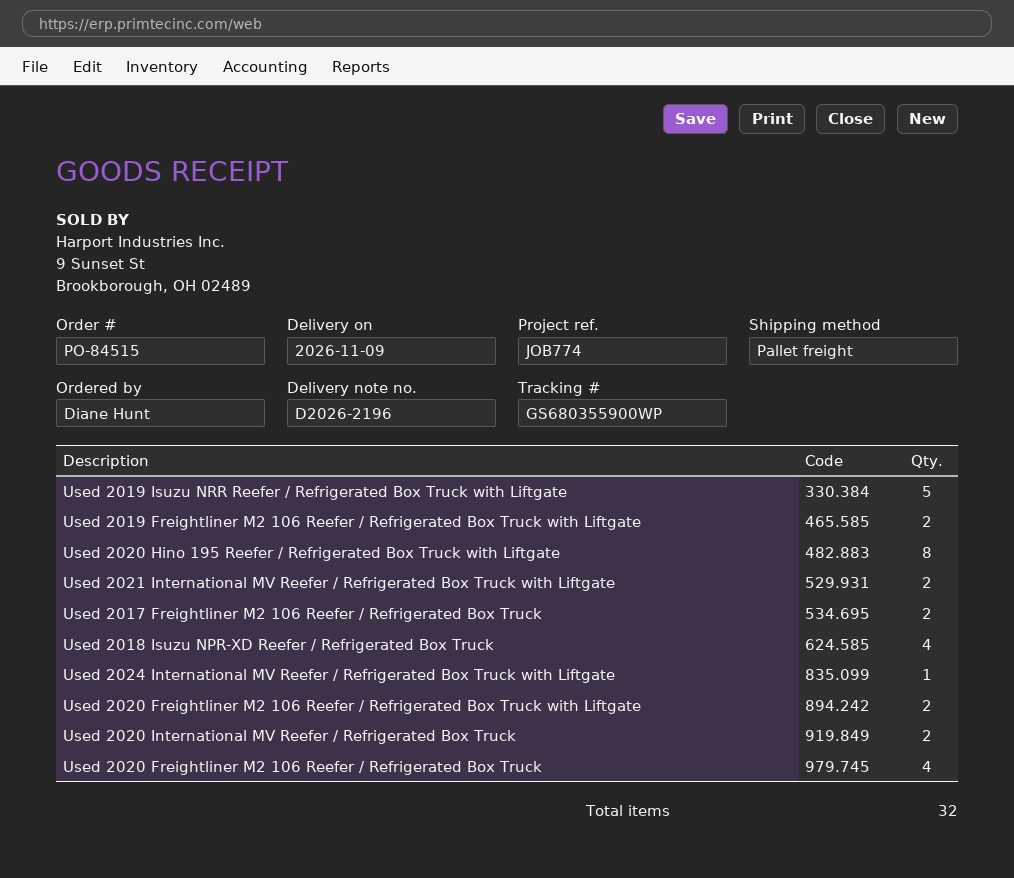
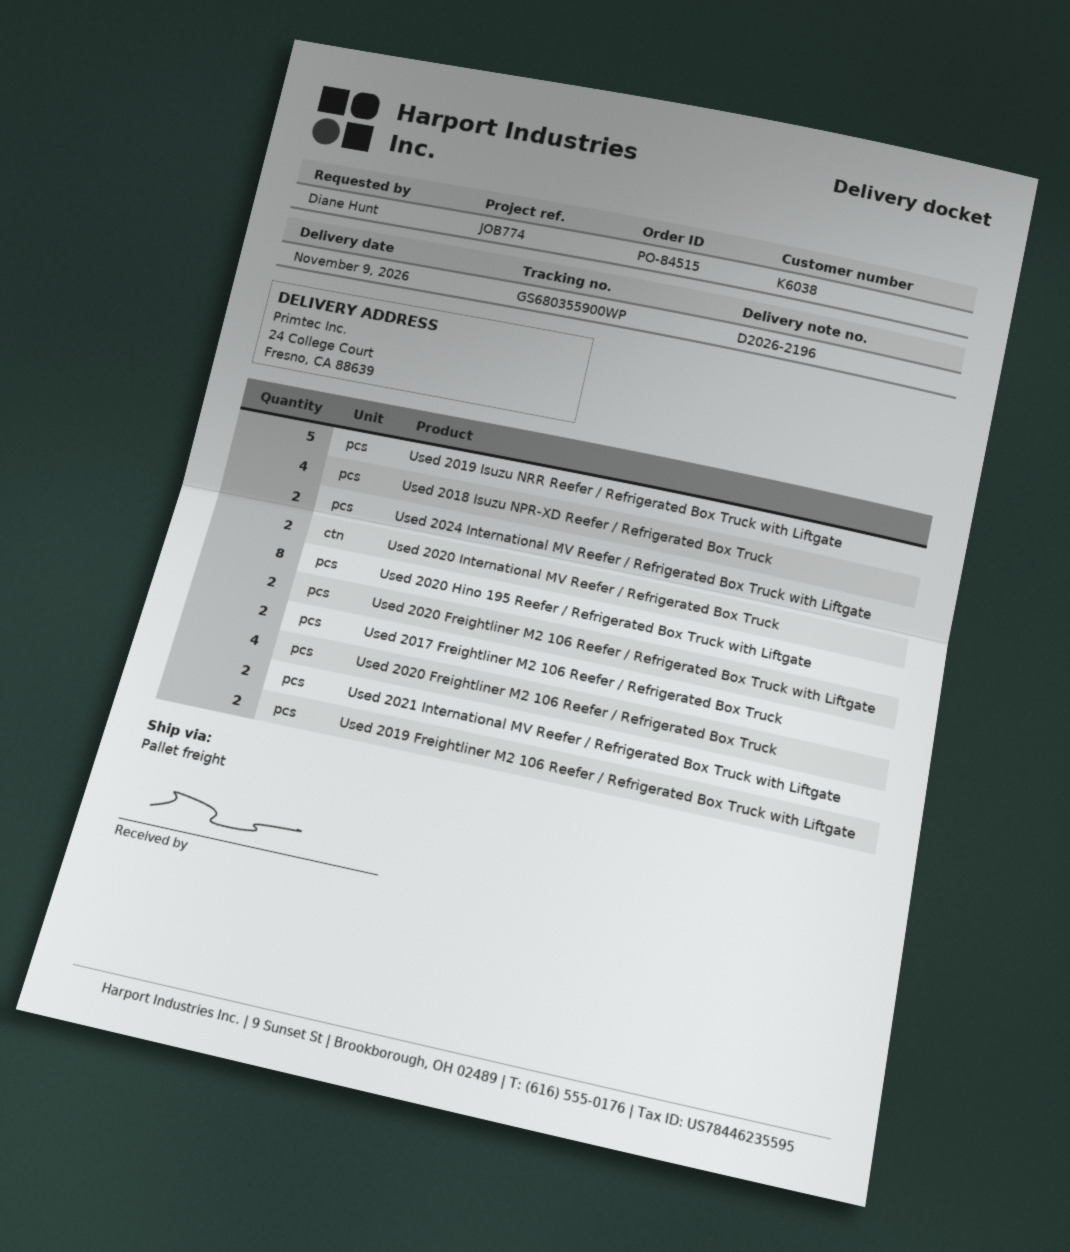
Used 2024 International MV Reefer / Refrigerated Box Truck with Liftgate: 1 -> 2

